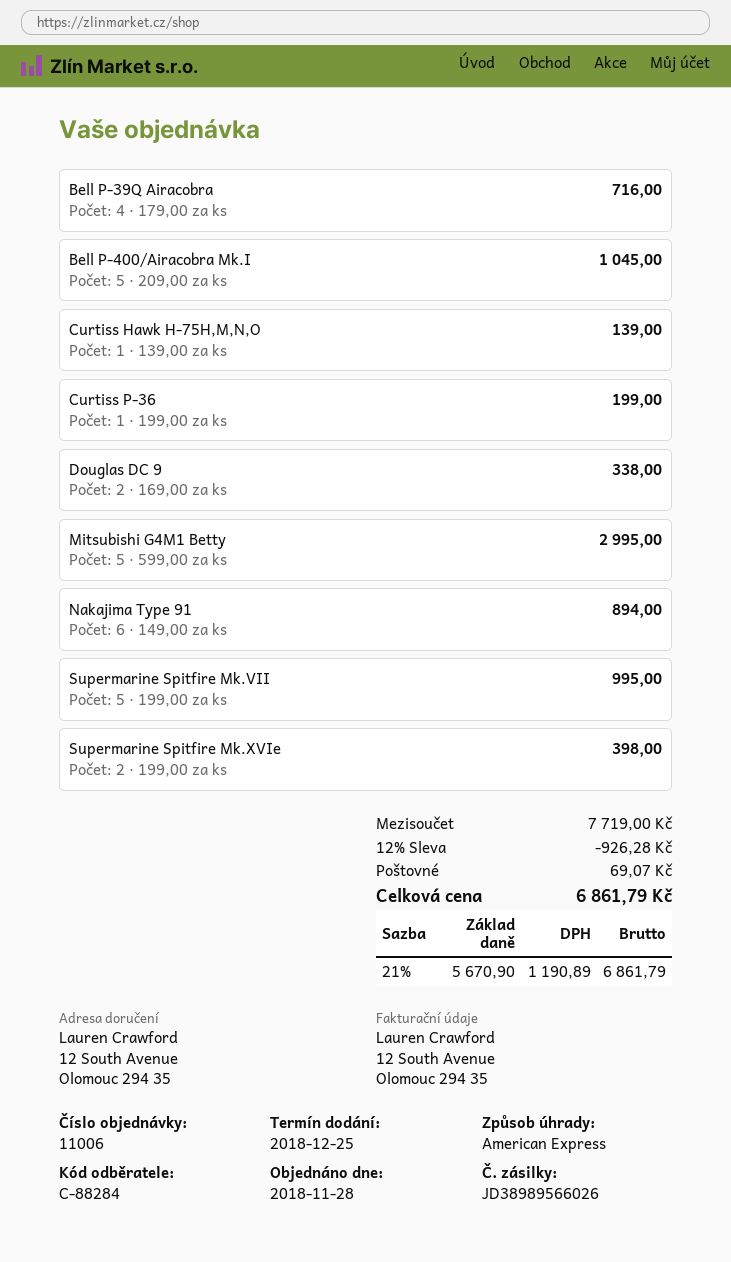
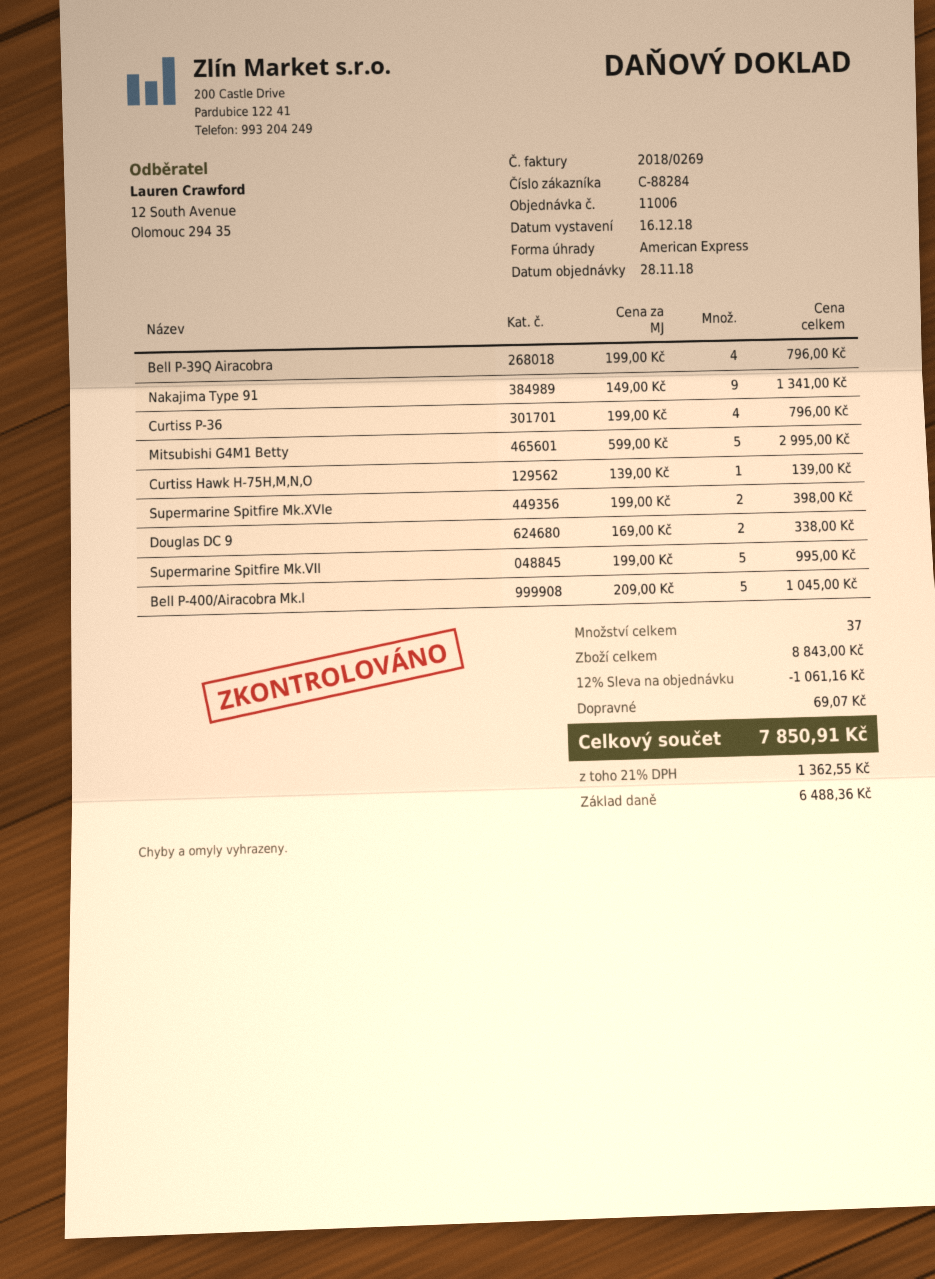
Bell P-39Q Airacobra: 4 x 179.00 = 716.00 -> 4 x 199.00 = 796.00
Curtiss P-36: 1 x 199.00 = 199.00 -> 4 x 199.00 = 796.00
Nakajima Type 91: 6 x 149.00 = 894.00 -> 9 x 149.00 = 1341.00
subtotal: 7719.00 -> 8843.00
discount: 12% = 926.28 -> 12% = 1061.16
net: 5670.90 -> 6488.36
tax: 21% = 1190.89 -> 21% = 1362.55
total: 6861.79 -> 7850.91

